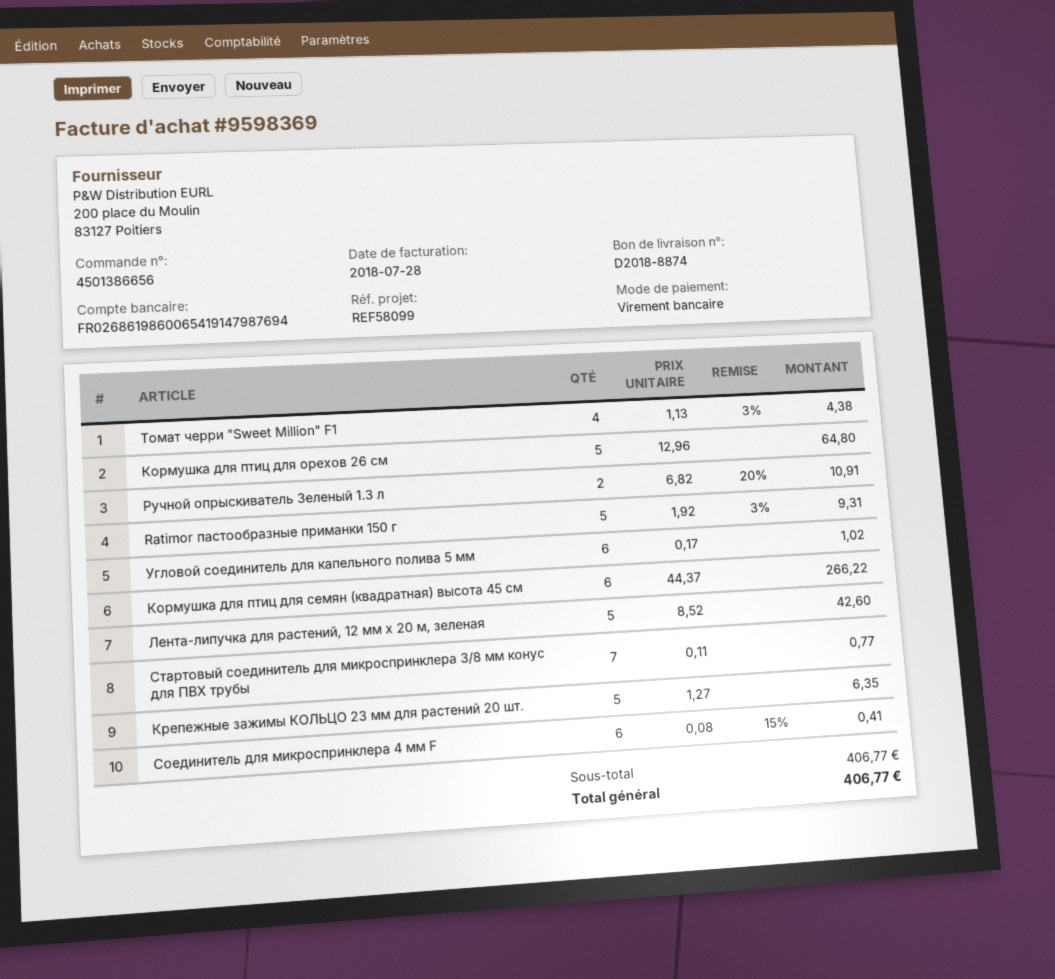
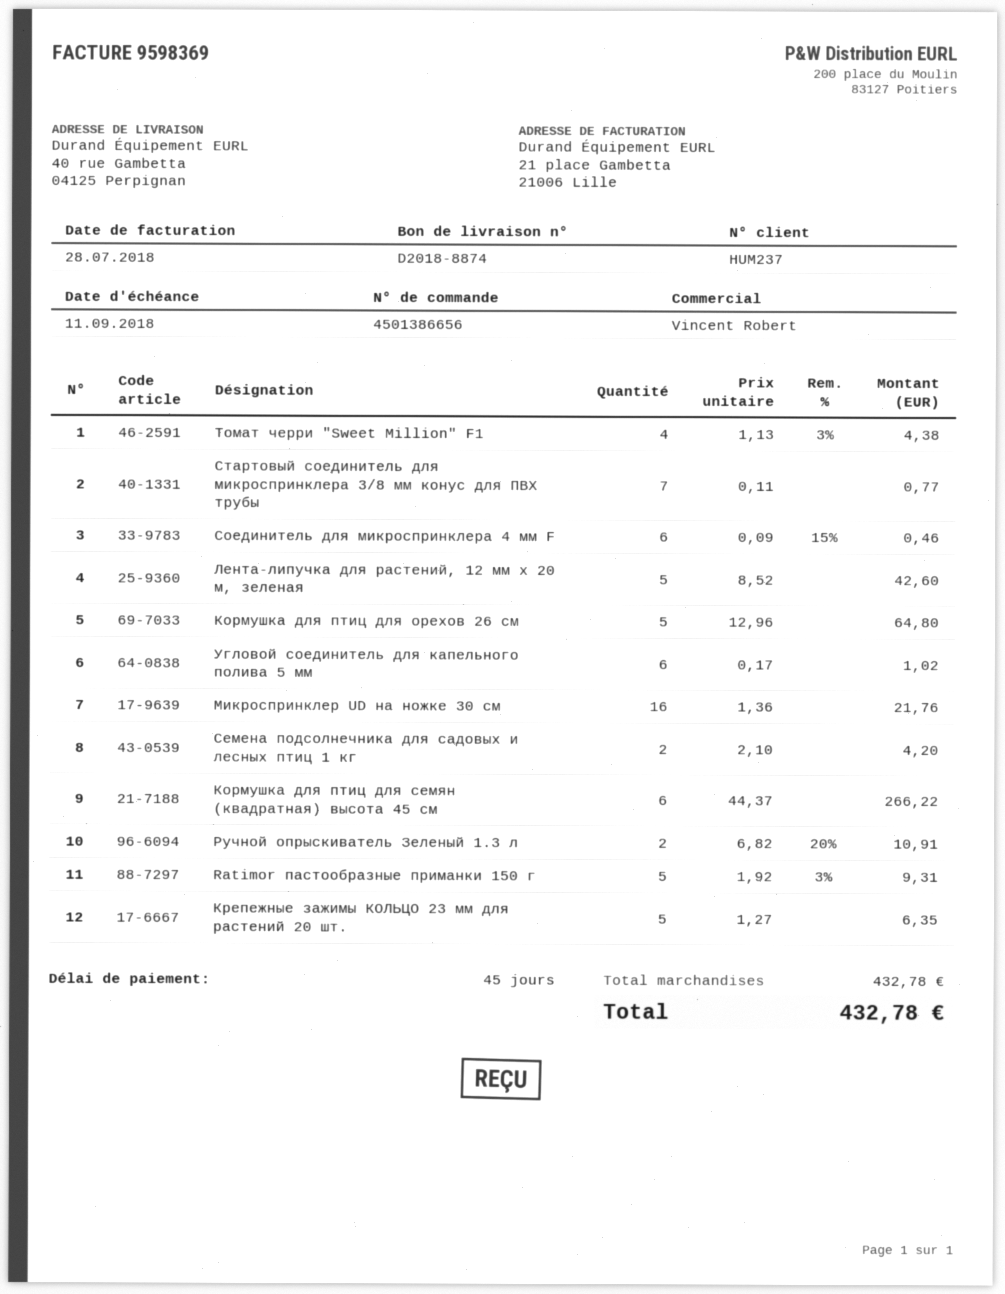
Соединитель для микроспринклера 4 мм F: 6 x 0.08 - 15% = 0.41 -> 6 x 0.09 - 15% = 0.46
Микроспринклер UD на ножке 30 см: none -> 16 x 1.36 = 21.76
Семена подсолнечника для садовых и лесных птиц 1 кг: none -> 2 x 2.10 = 4.20
subtotal: 406.77 -> 432.78
total: 406.77 -> 432.78

